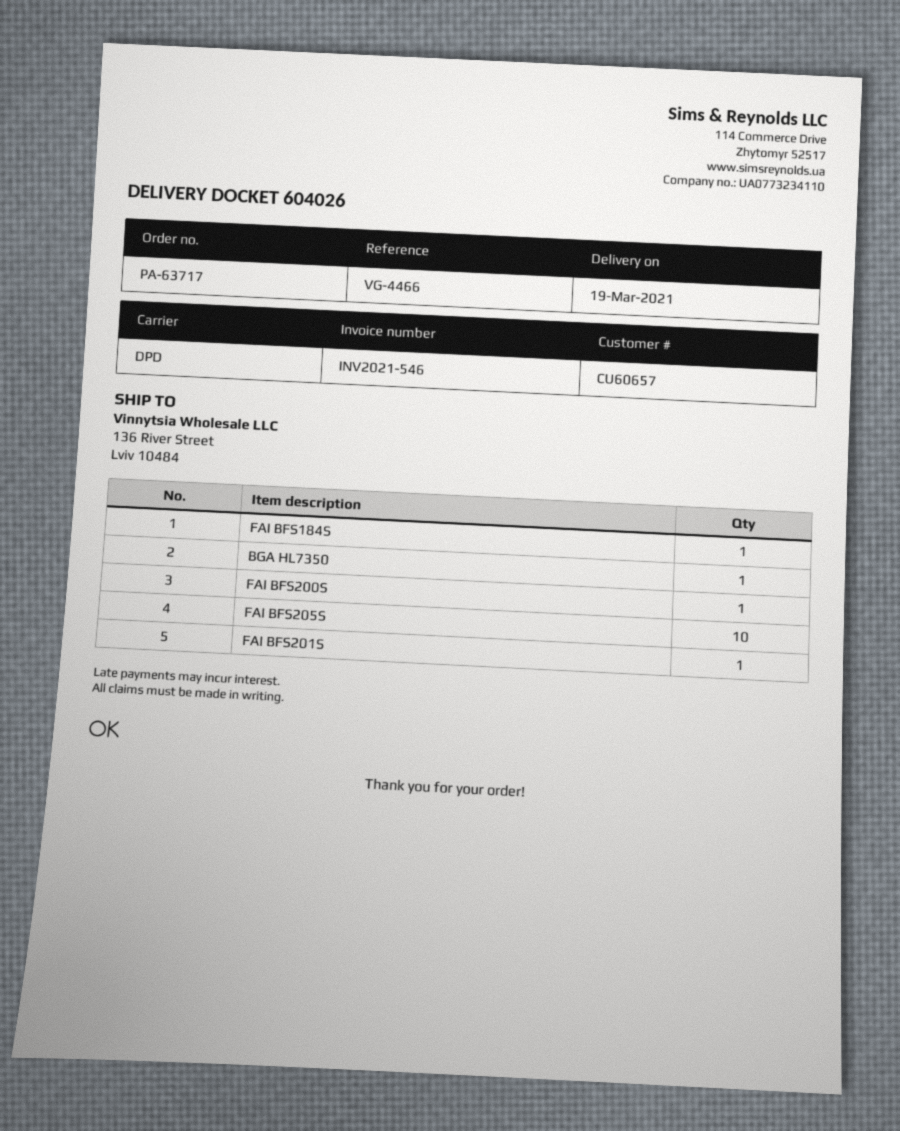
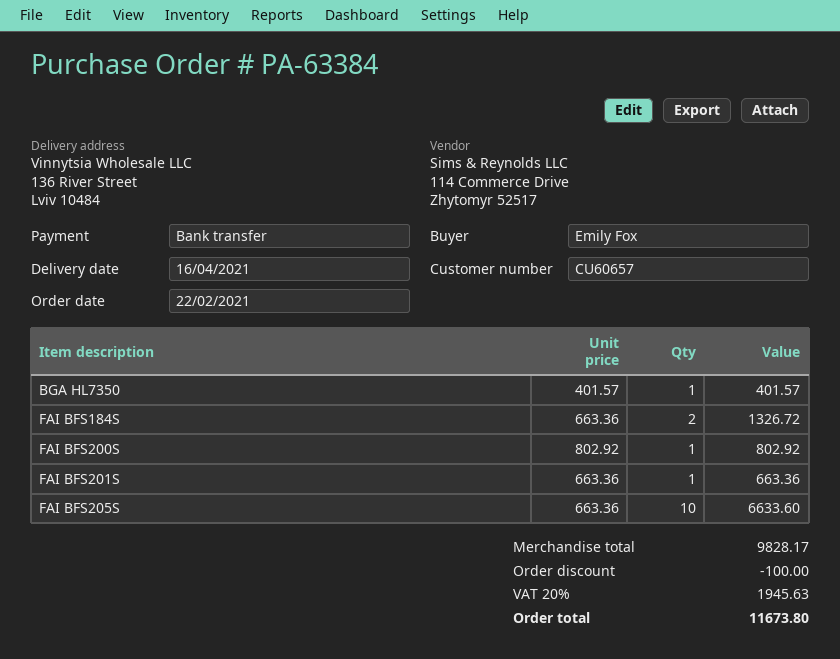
order number: PA-63717 -> PA-63384
delivery date: 2021-03-19 -> 2021-04-16
FAI BFS184S: 1 -> 2

